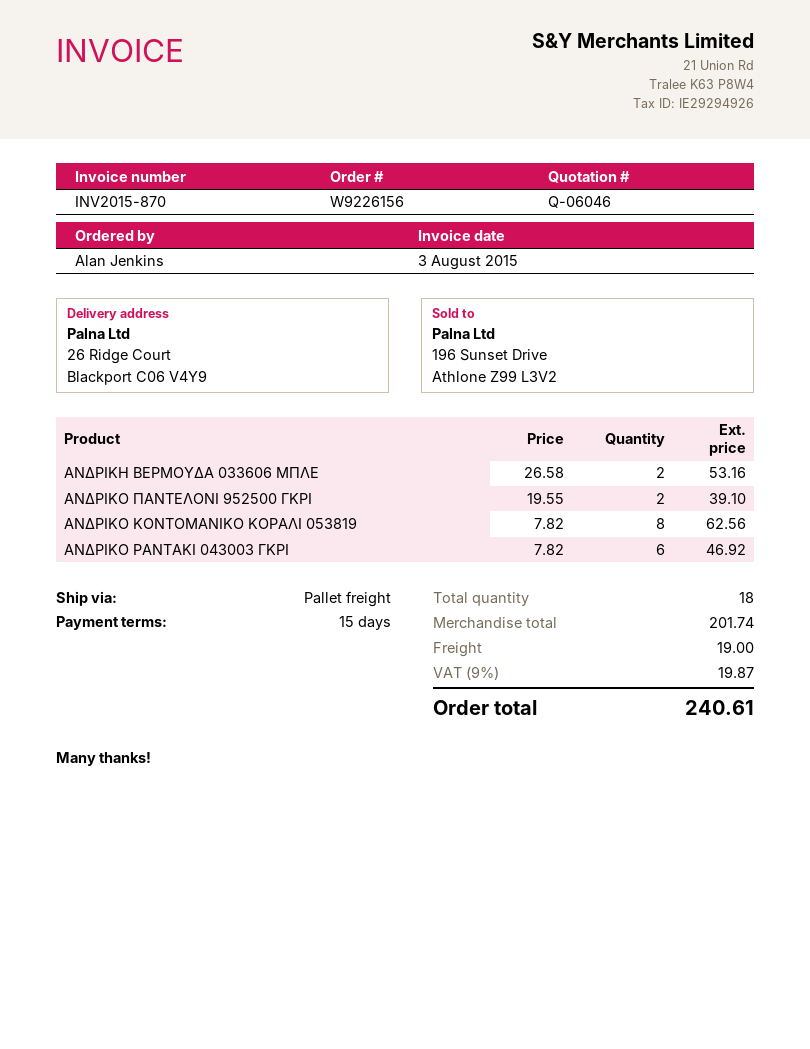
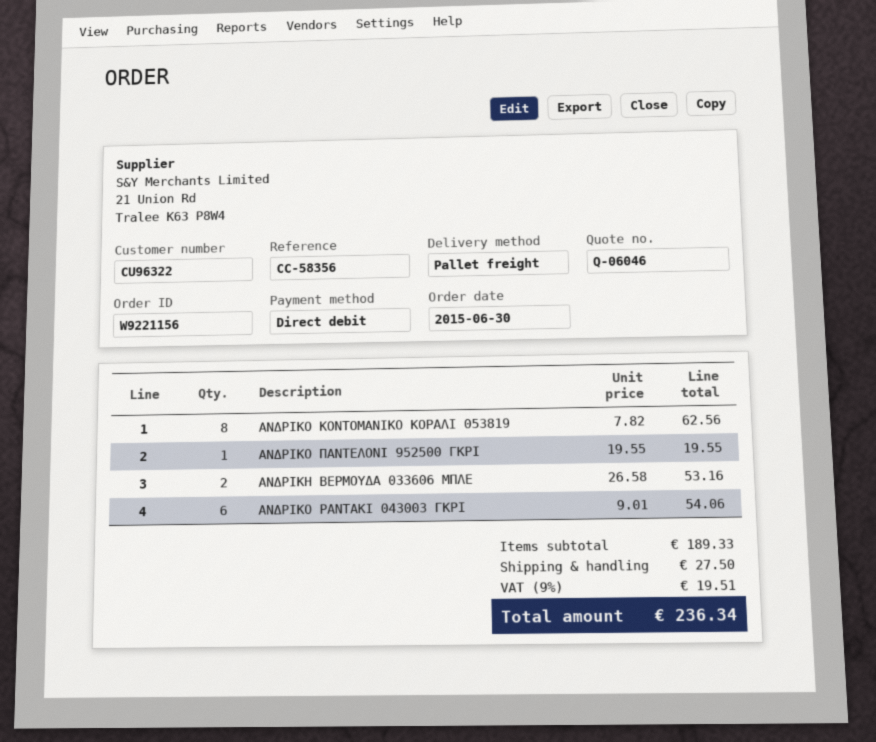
order number: W9226156 -> W9221156
ΑΝΔΡΙΚΟ ΠΑΝΤΕΛΟΝΙ 952500 ΓΚΡΙ: 2 x 19.55 = 39.10 -> 1 x 19.55 = 19.55
ΑΝΔΡΙΚΟ ΡΑΝΤΑΚΙ 043003 ΓΚΡΙ: 6 x 7.82 = 46.92 -> 6 x 9.01 = 54.06
subtotal: 201.74 -> 189.33
shipping: 19.00 -> 27.50
tax: 9% = 19.87 -> 9% = 19.51
total: 240.61 -> 236.34

